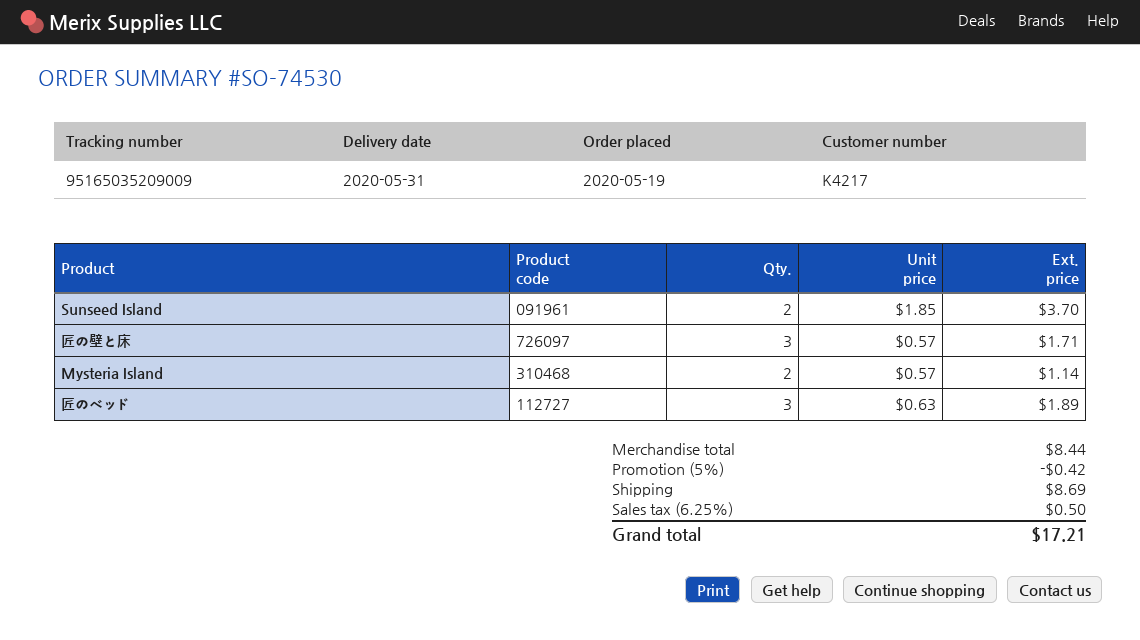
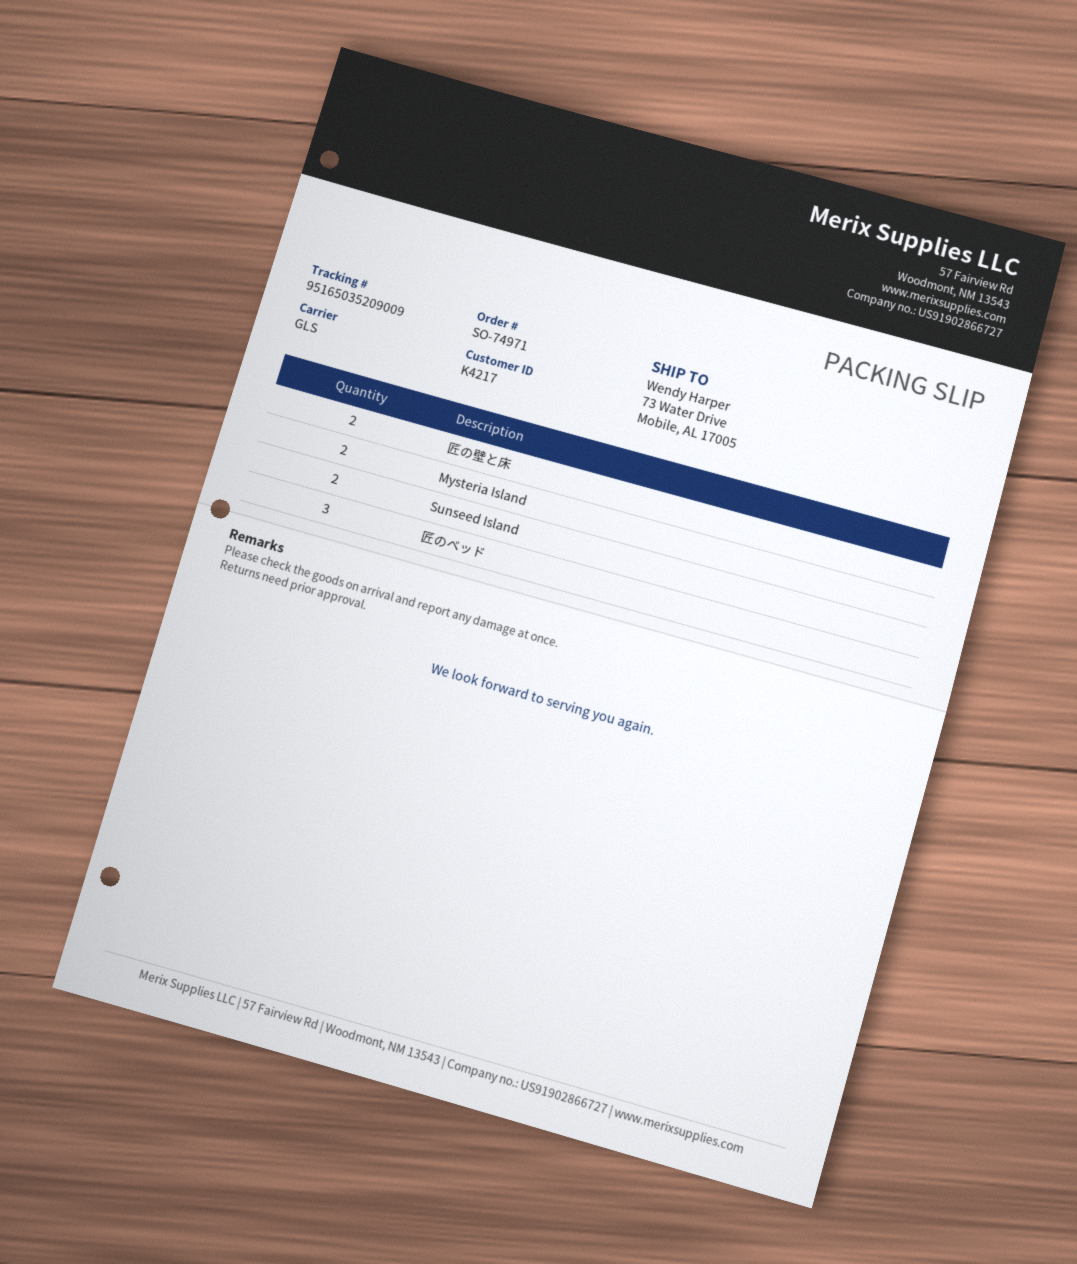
order number: SO-74530 -> SO-74971
匠の壁と床: 3 -> 2

